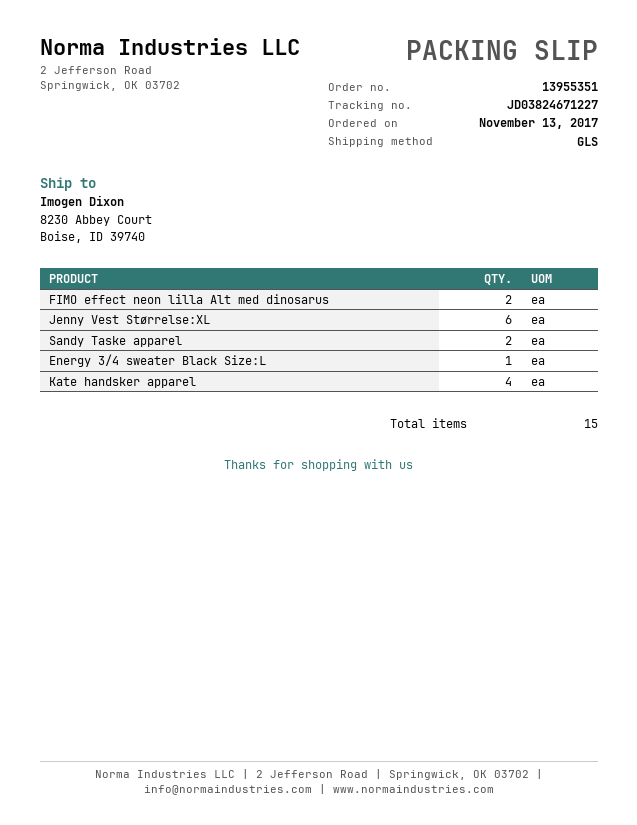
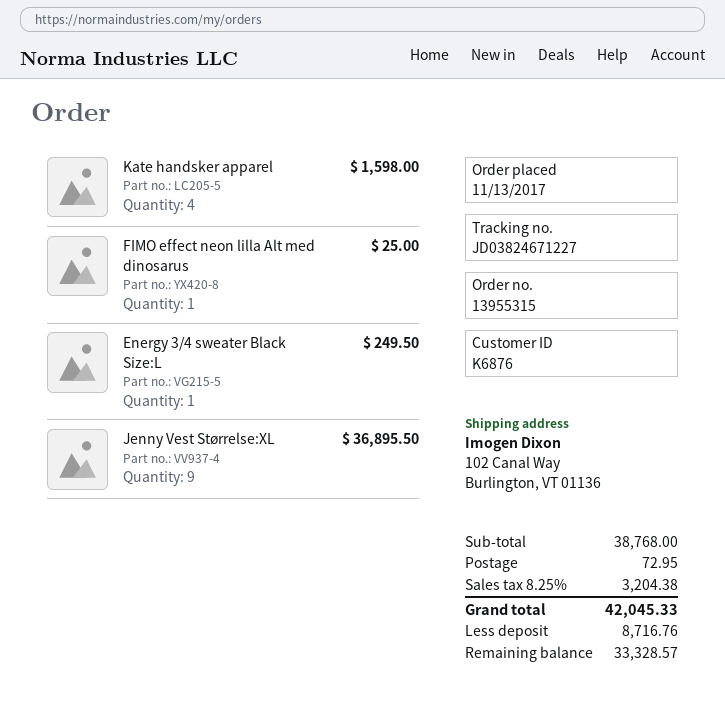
order number: 13955351 -> 13955315
ship to: 8230 Abbey Court, Boise, ID 39740 -> 102 Canal Way, Burlington, VT 01136
FIMO effect neon lilla Alt med dinosarus: 2 -> 1
Jenny Vest Størrelse:XL: 6 -> 9
Sandy Taske apparel: 2 -> none

